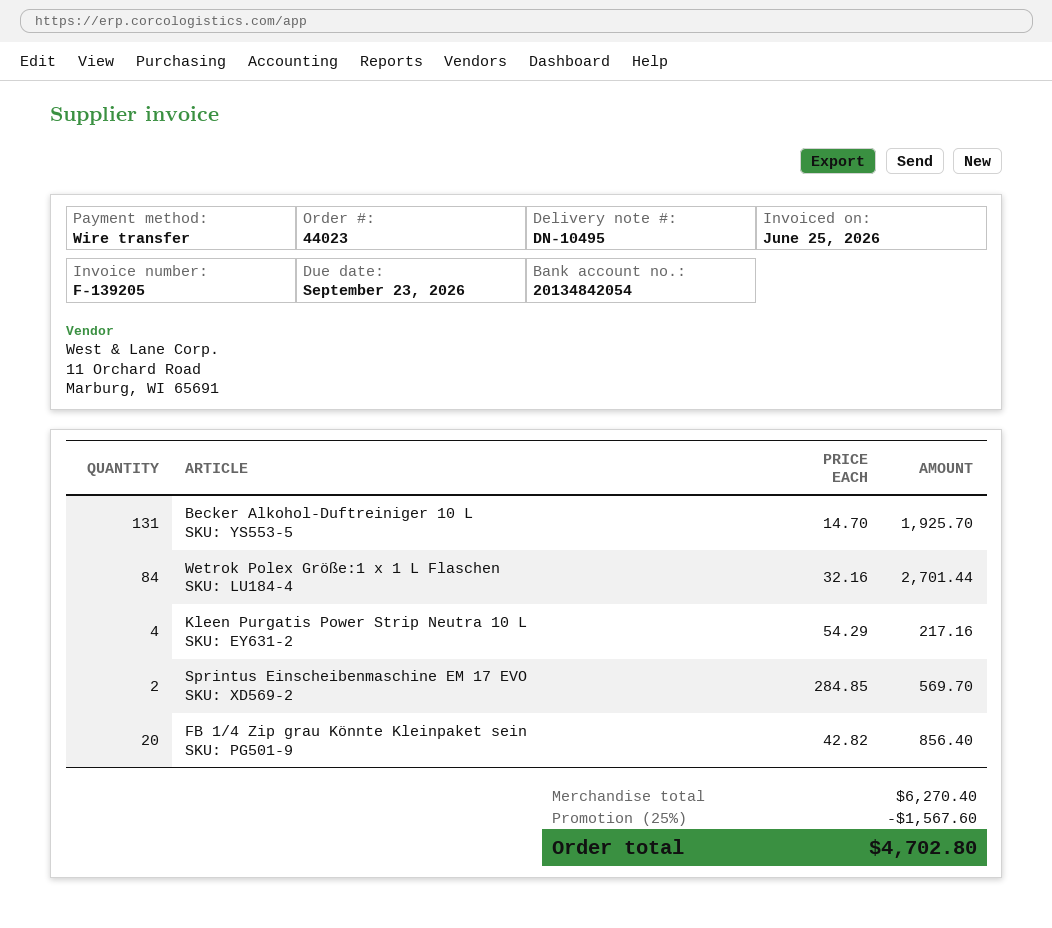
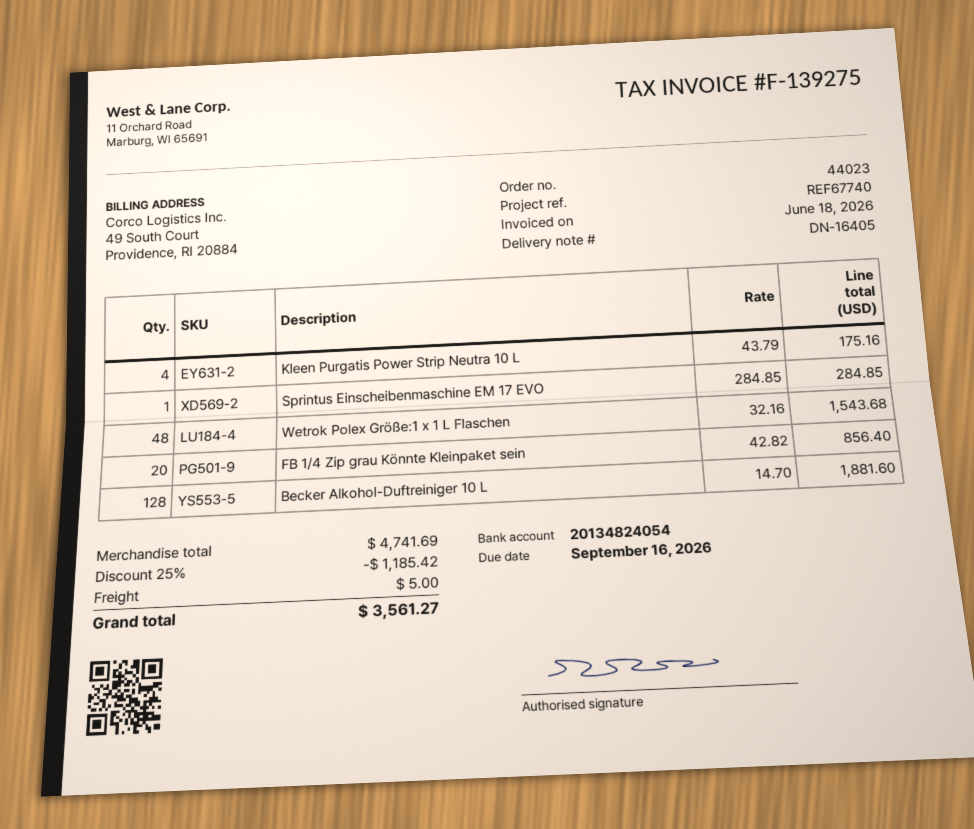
delivery note number: DN-10495 -> DN-16405
invoice number: F-139205 -> F-139275
invoice date: 2026-06-25 -> 2026-06-18
due date: 2026-09-23 -> 2026-09-16
bank account: 20134842054 -> 20134824054
Becker Alkohol-Duftreiniger 10 L: 131 x 14.70 = 1925.70 -> 128 x 14.70 = 1881.60
Wetrok Polex Größe:1 x 1 L Flaschen: 84 x 32.16 = 2701.44 -> 48 x 32.16 = 1543.68
Kleen Purgatis Power Strip Neutra 10 L: 4 x 54.29 = 217.16 -> 4 x 43.79 = 175.16
Sprintus Einscheibenmaschine EM 17 EVO: 2 x 284.85 = 569.70 -> 1 x 284.85 = 284.85
subtotal: 6270.40 -> 4741.69
discount: 25% = 1567.60 -> 25% = 1185.42
shipping: none -> 5.00
total: 4702.80 -> 3561.27

